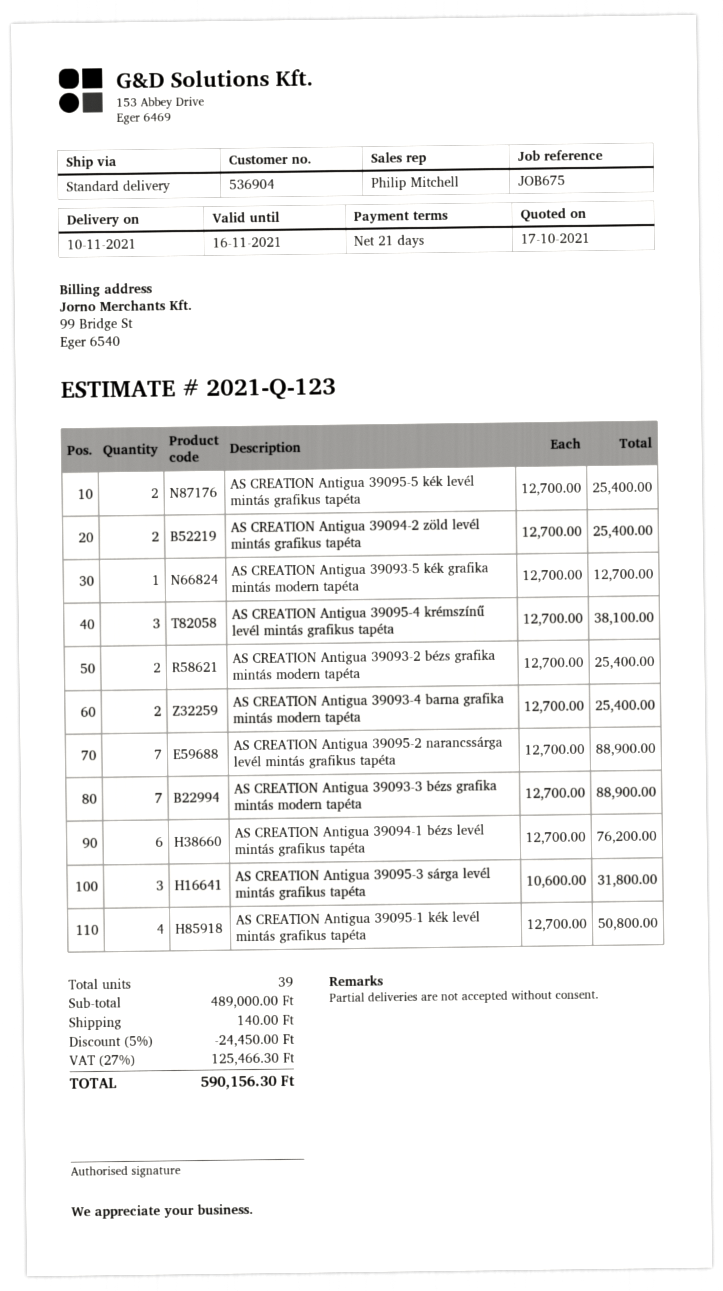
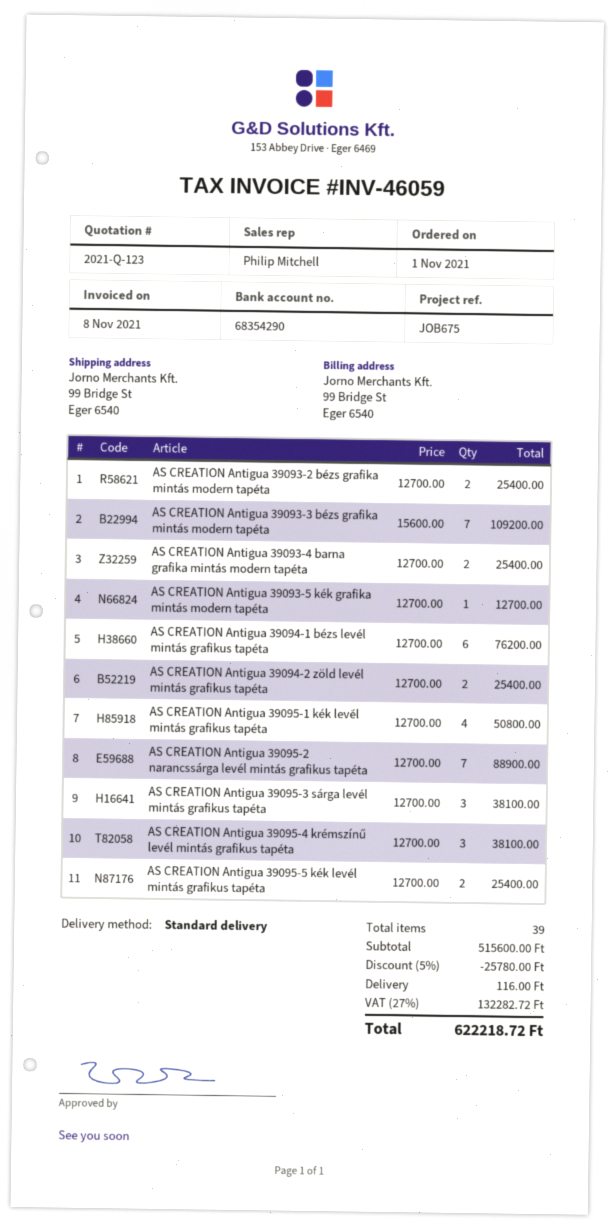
AS CREATION Antigua 39093-3 bézs grafika mintás modern tapéta: 7 x 12700.00 = 88900.00 -> 7 x 15600.00 = 109200.00
AS CREATION Antigua 39095-3 sárga levél mintás grafikus tapéta: 3 x 10600.00 = 31800.00 -> 3 x 12700.00 = 38100.00
subtotal: 489000.00 -> 515600.00
discount: 5% = 24450.00 -> 5% = 25780.00
shipping: 140.00 -> 116.00
tax: 27% = 125466.30 -> 27% = 132282.72
total: 590156.30 -> 622218.72

